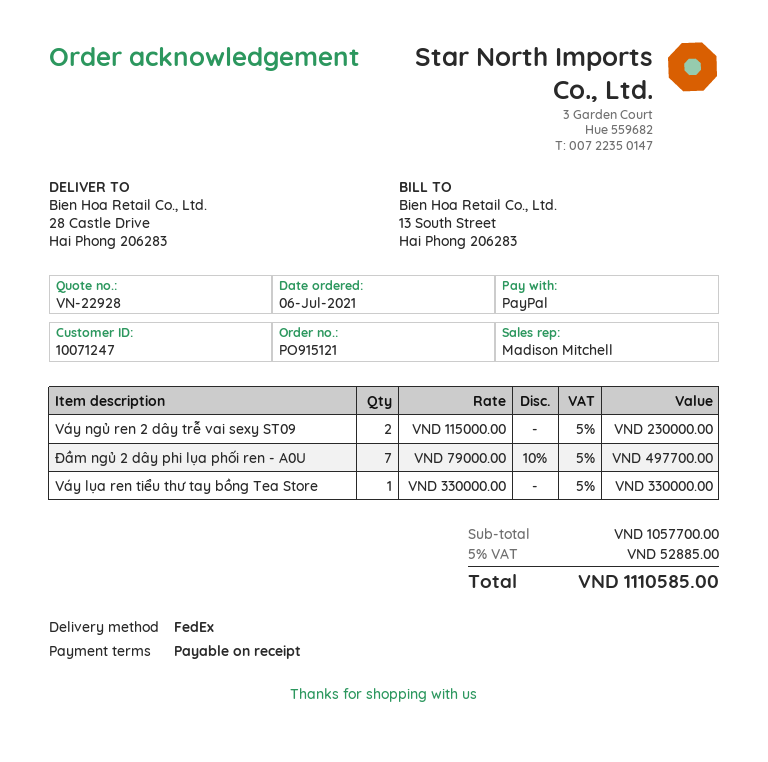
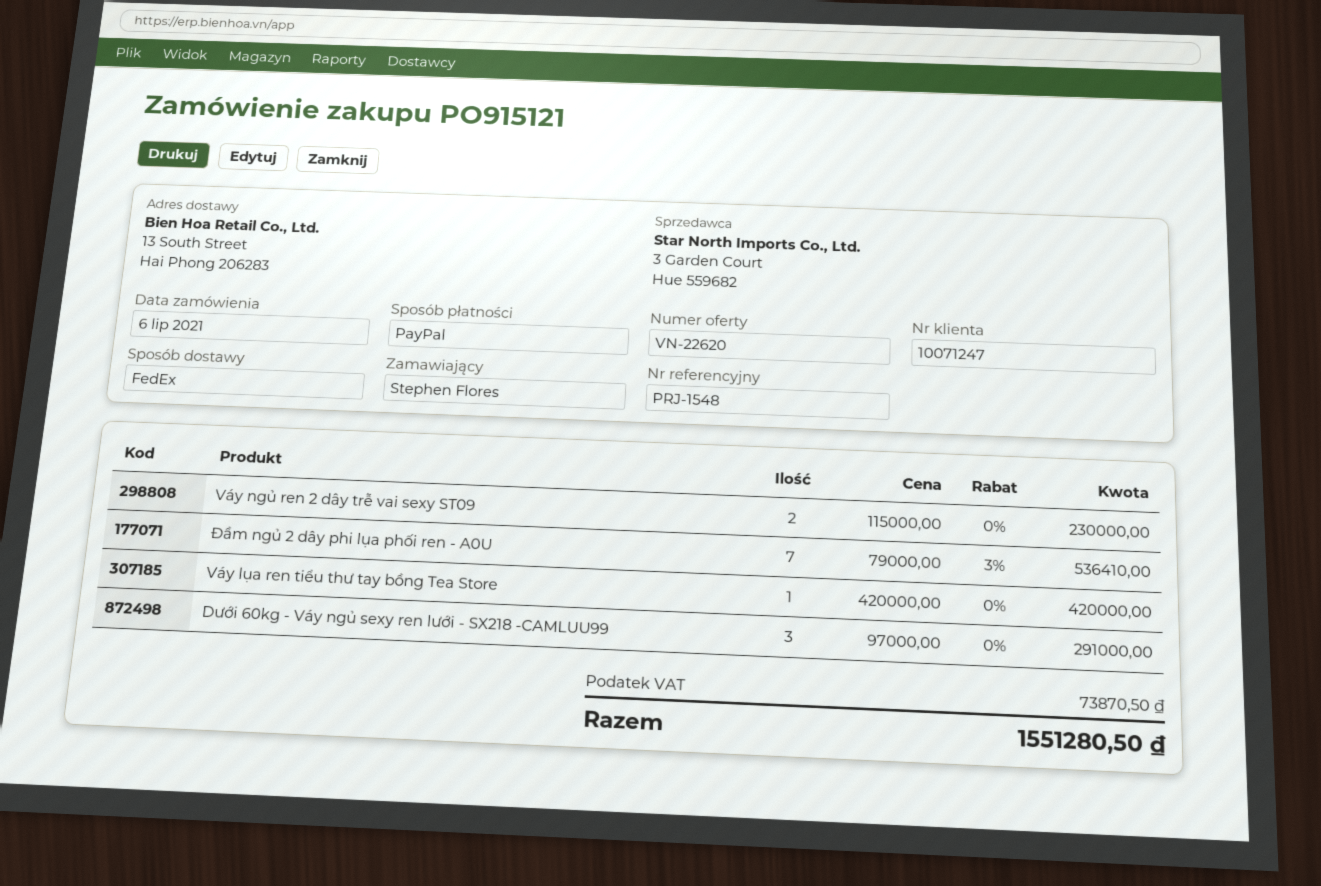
quote number: VN-22928 -> VN-22620
ship to: 28 Castle Drive, Hai Phong 206283 -> 13 South Street, Hai Phong 206283
Đầm ngủ 2 dây phi lụa phối ren - A0U: 7 x 79000.00 - 10% = 497700.00 -> 7 x 79000.00 - 3% = 536410.00
Váy lụa ren tiểu thư tay bồng Tea Store: 1 x 330000.00 = 330000.00 -> 1 x 420000.00 = 420000.00
Dưới 60kg - Váy ngủ sexy ren lưới - SX218 -CAMLUU99: none -> 3 x 97000.00 = 291000.00
tax: 52885.00 -> 73870.50
total: 1110585.00 -> 1551280.50

